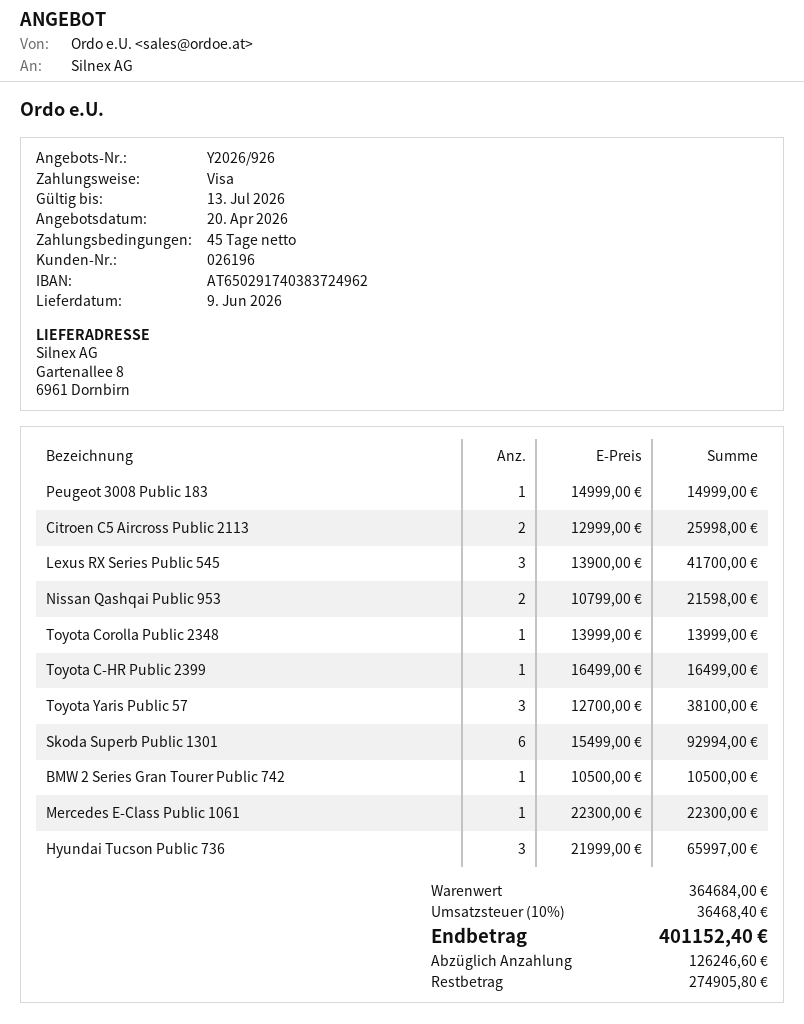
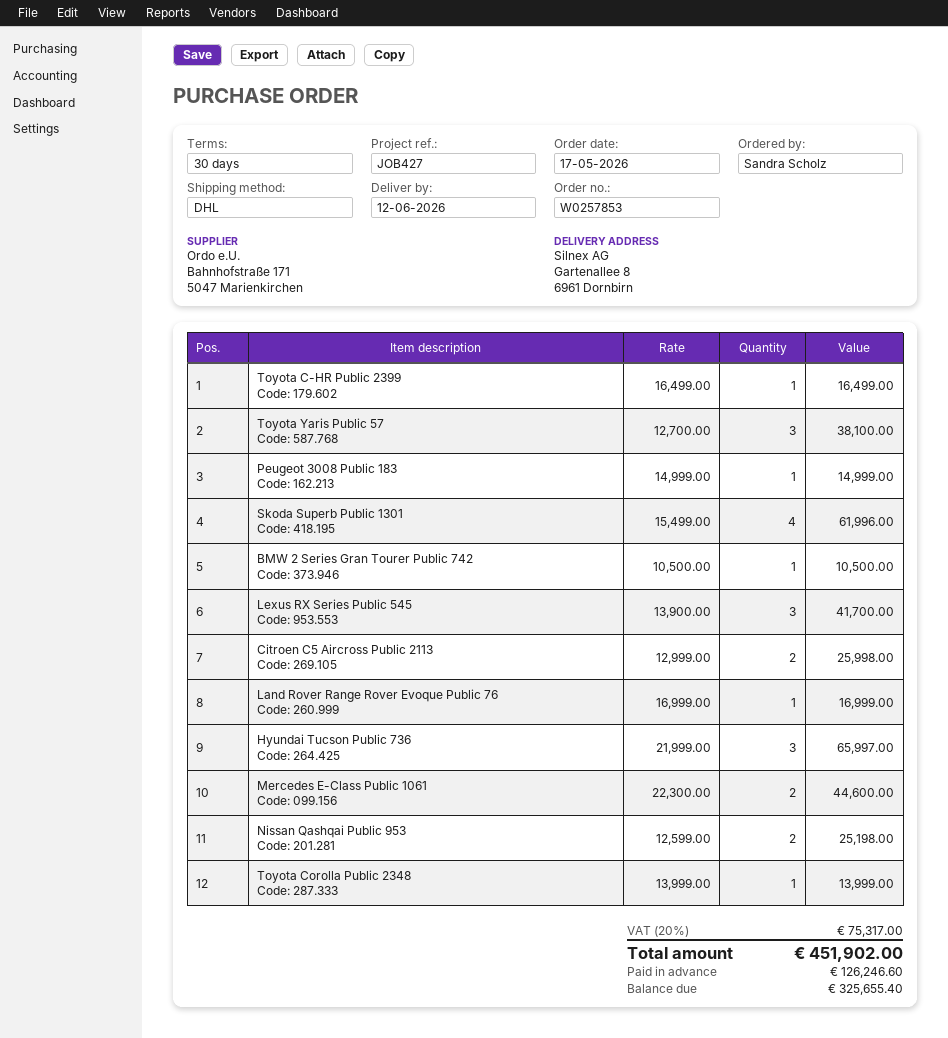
delivery date: 2026-06-09 -> 2026-06-12
payment terms: 45 days -> 30 days
Nissan Qashqai Public 953: 2 x 10799.00 = 21598.00 -> 2 x 12599.00 = 25198.00
Skoda Superb Public 1301: 6 x 15499.00 = 92994.00 -> 4 x 15499.00 = 61996.00
Mercedes E-Class Public 1061: 1 x 22300.00 = 22300.00 -> 2 x 22300.00 = 44600.00
Land Rover Range Rover Evoque Public 76: none -> 1 x 16999.00 = 16999.00
tax: 10% = 36468.40 -> 20% = 75317.00
total: 401152.40 -> 451902.00
balance: 274905.80 -> 325655.40

